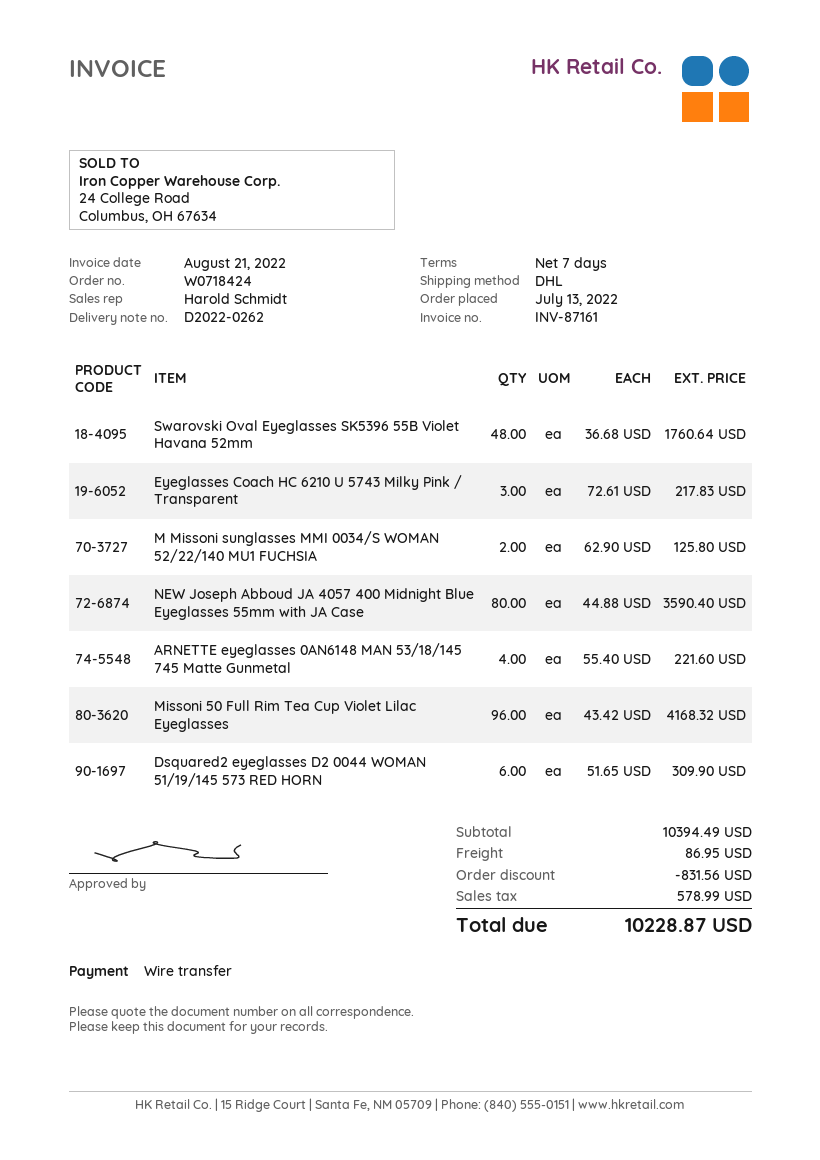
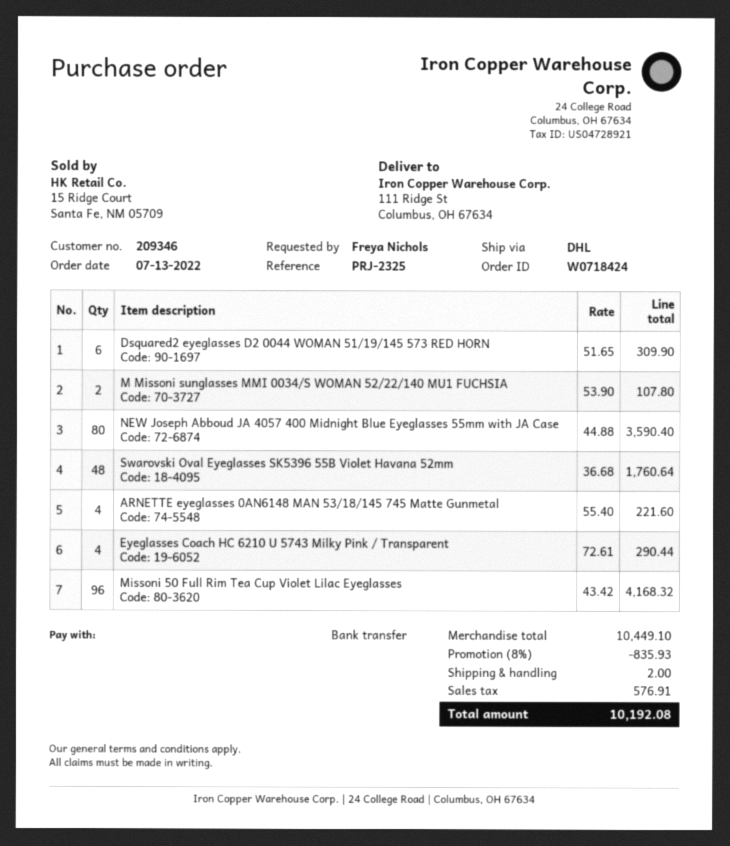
Eyeglasses Coach HC 6210 U 5743 Milky Pink / Transparent: 3 x 72.61 = 217.83 -> 4 x 72.61 = 290.44
M Missoni sunglasses MMI 0034/S WOMAN 52/22/140 MU1 FUCHSIA: 2 x 62.90 = 125.80 -> 2 x 53.90 = 107.80
subtotal: 10394.49 -> 10449.10
discount: 831.56 -> 835.93
shipping: 86.95 -> 2.00
tax: 578.99 -> 576.91
total: 10228.87 -> 10192.08

